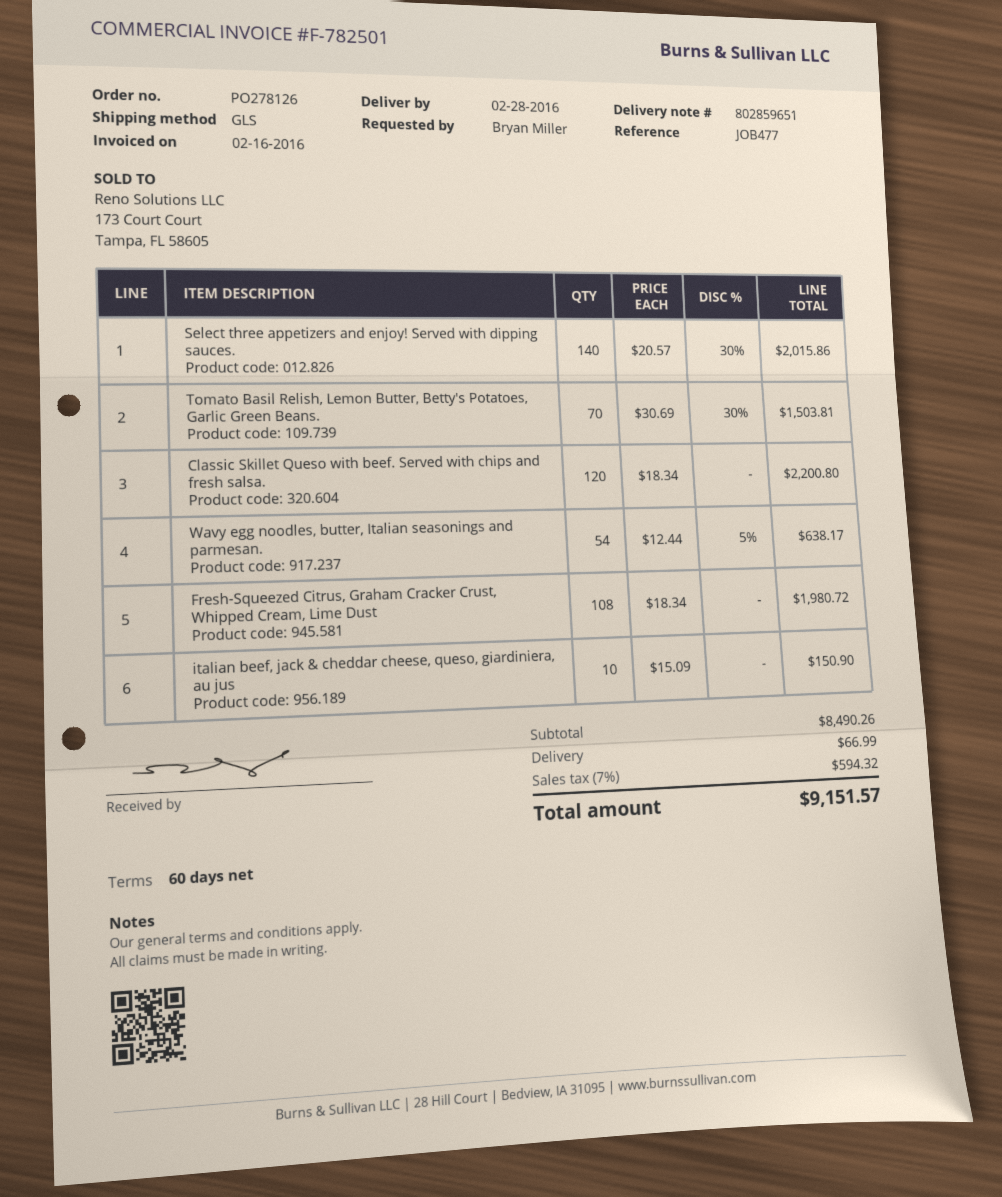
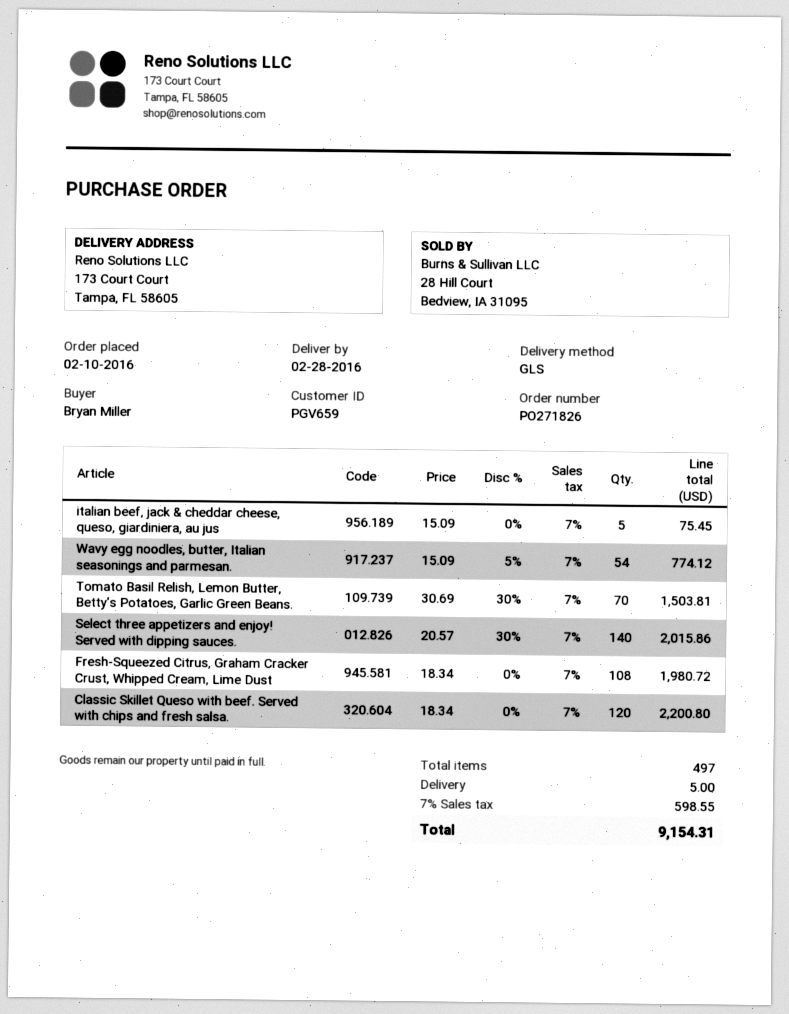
order number: PO278126 -> PO271826
Wavy egg noodles, butter, Italian seasonings and parmesan.: 54 x 12.44 - 5% = 638.17 -> 54 x 15.09 - 5% = 774.12
italian beef, jack & cheddar cheese, queso, giardiniera, au jus: 10 x 15.09 = 150.90 -> 5 x 15.09 = 75.45
shipping: 66.99 -> 5.00
tax: 7% = 594.32 -> 7% = 598.55
total: 9151.57 -> 9154.31

